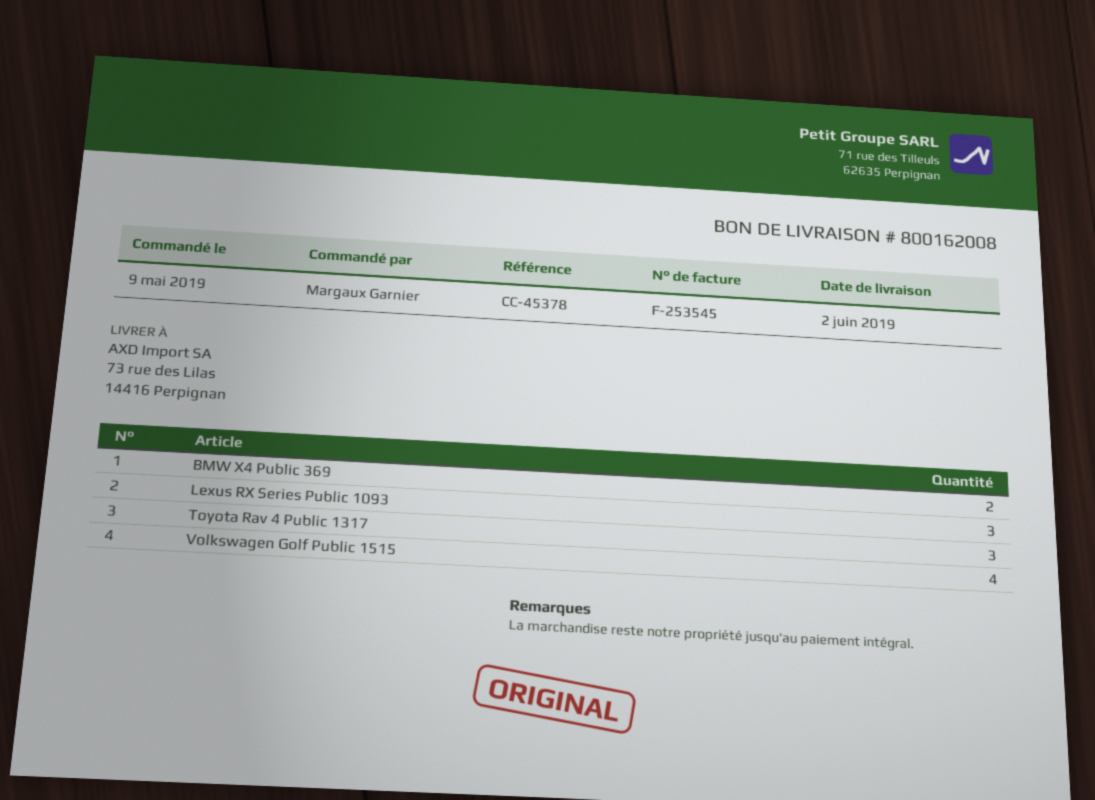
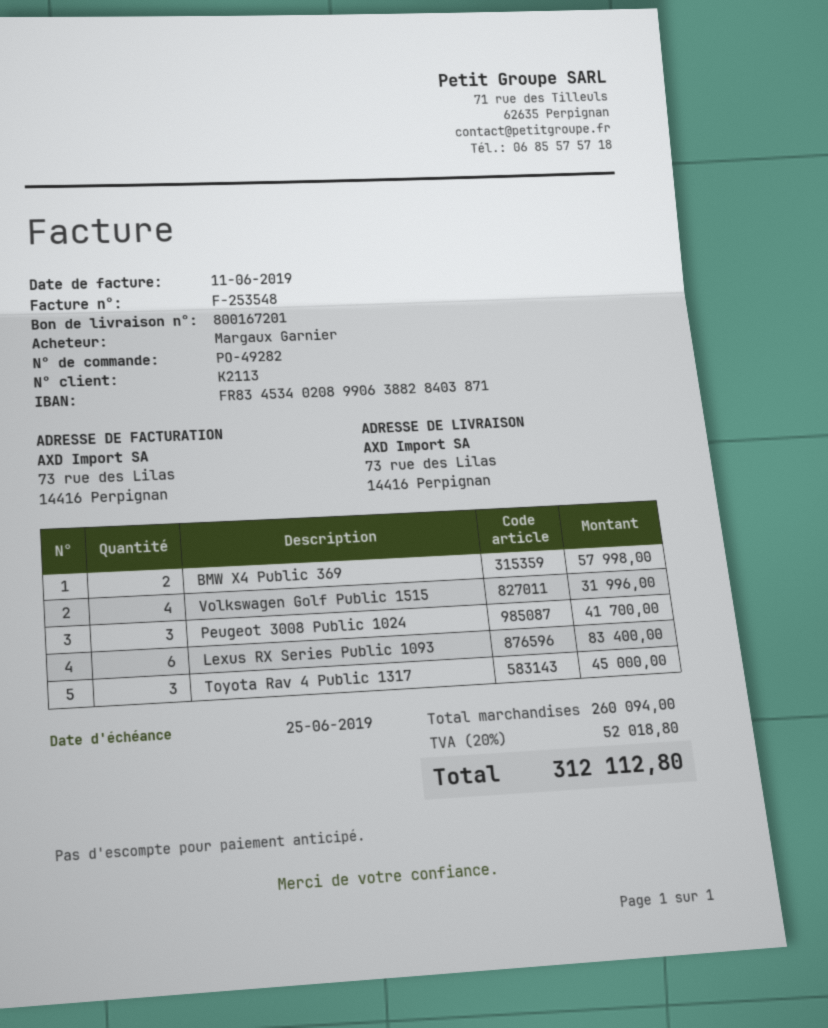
delivery note number: 800162008 -> 800167201
invoice number: F-253545 -> F-253548
Lexus RX Series Public 1093: 3 -> 6
Peugeot 3008 Public 1024: none -> 3

